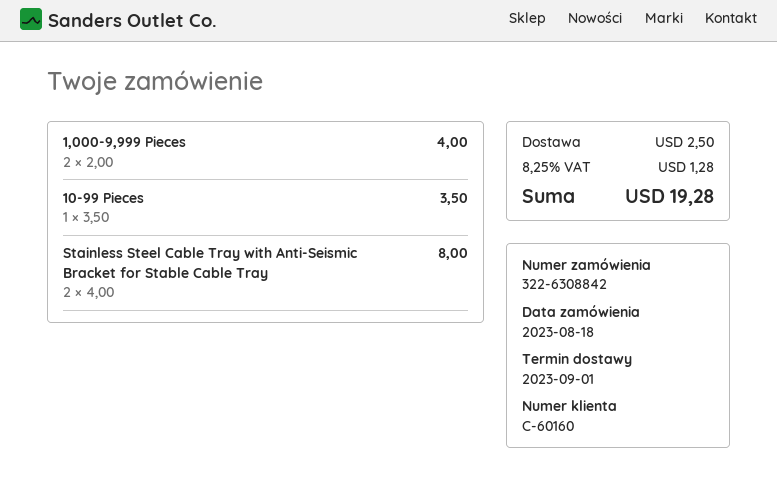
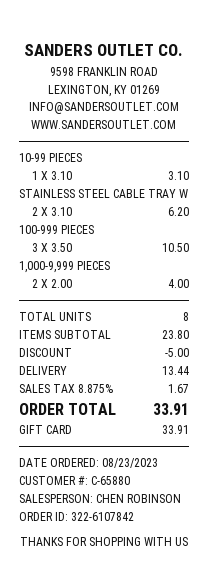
order number: 322-6308842 -> 322-6107842
order date: 2023-08-18 -> 2023-08-23
customer number: C-60160 -> C-65880
10-99 Pieces: 1 x 3.50 = 3.50 -> 1 x 3.10 = 3.10
Stainless Steel Cable Tray with Anti-Seismic Bracket for Stable Cable Tray: 2 x 4.00 = 8.00 -> 2 x 3.10 = 6.20
100-999 PIECES: none -> 3 x 3.50 = 10.50
discount: none -> 5.00
shipping: 2.50 -> 13.44
tax: 8.25% = 1.28 -> 8.875% = 1.67
total: 19.28 -> 33.91

